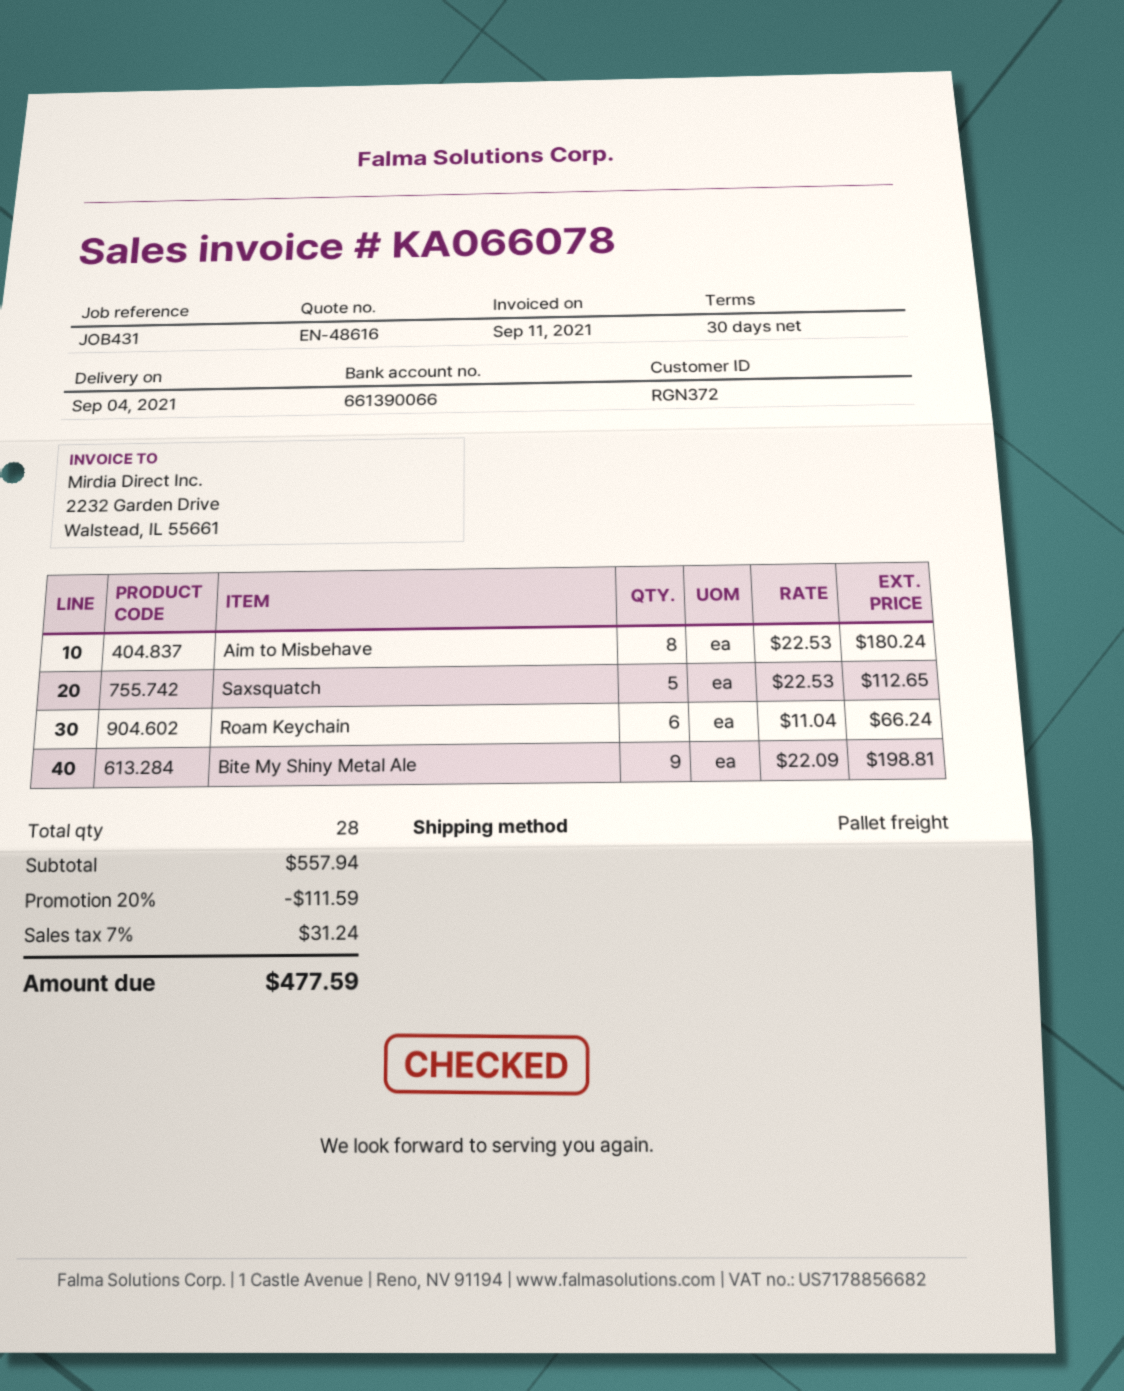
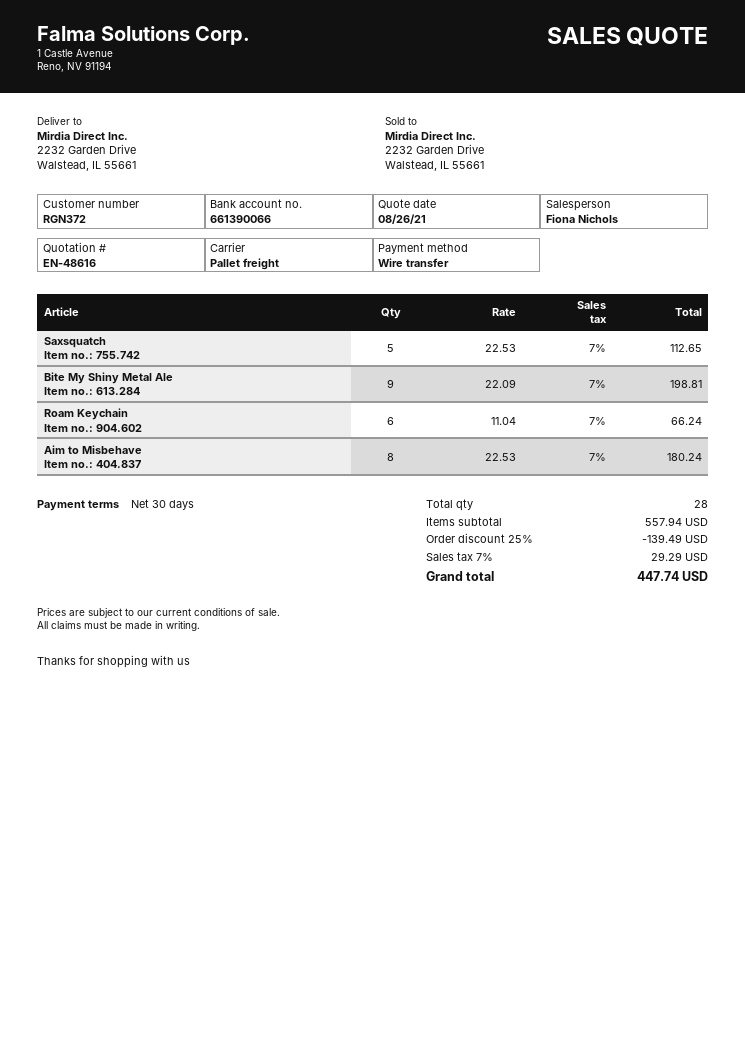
discount: 20% = 111.59 -> 25% = 139.49
tax: 7% = 31.24 -> 7% = 29.29
total: 477.59 -> 447.74

